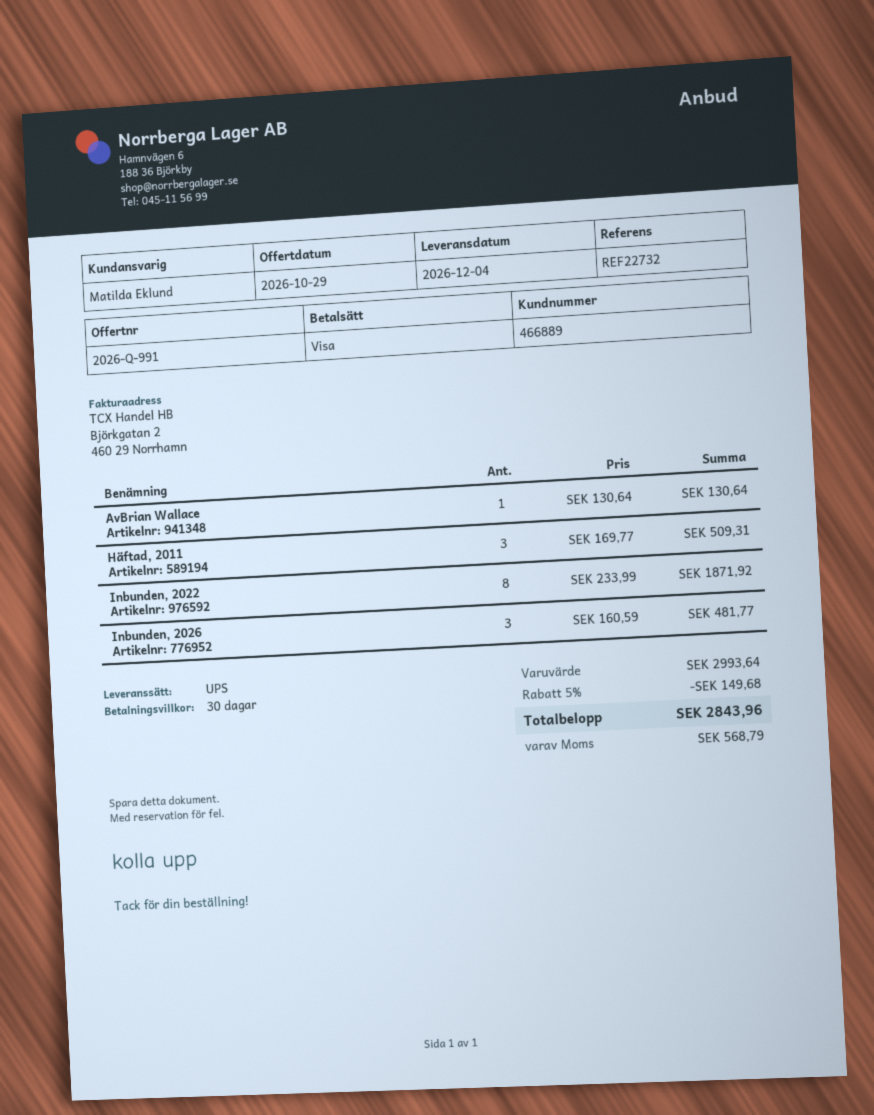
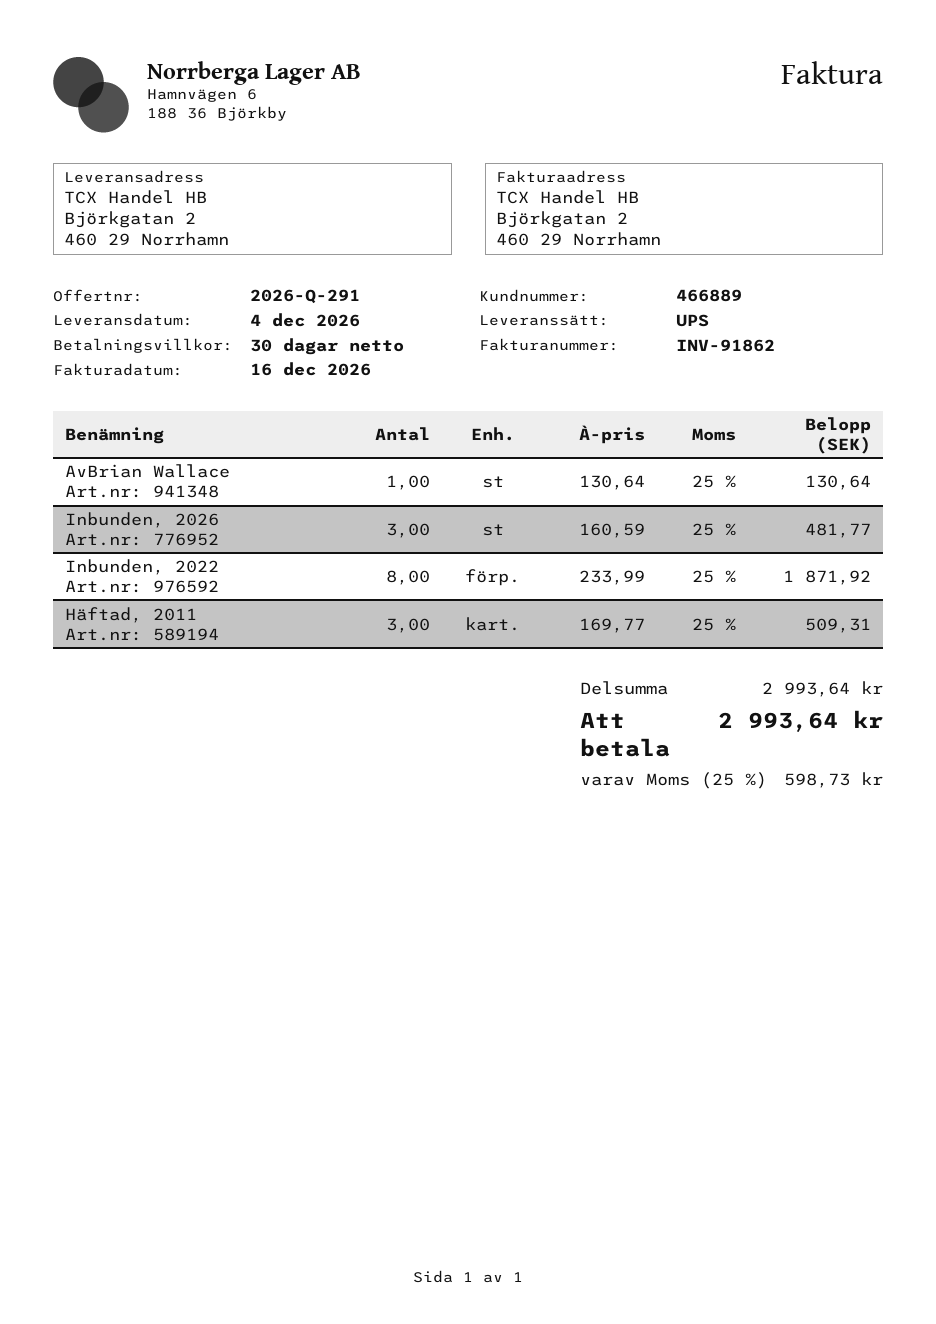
quote number: 2026-Q-991 -> 2026-Q-291
discount: 5% = 149.68 -> none
tax: 568.79 -> 598.73
total: 2843.96 -> 2993.64

